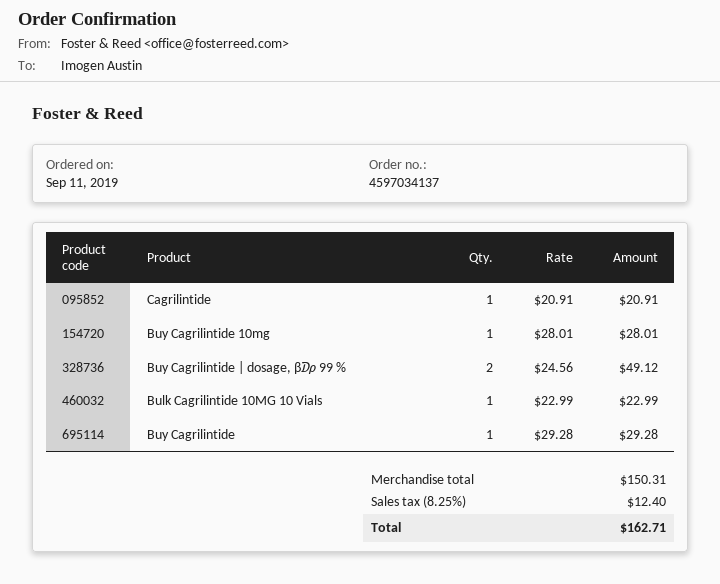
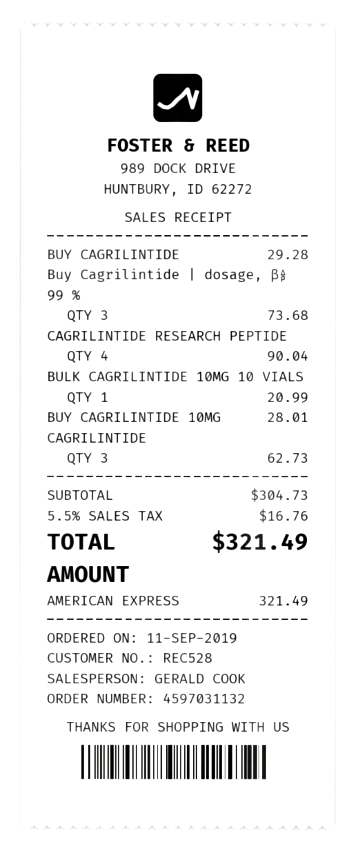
order number: 4597034137 -> 4597031132
Cagrilintide: 1 for 20.91 -> 3 for 62.73
Buy Cagrilintide | dosage, β₯ 99 %: 2 for 49.12 -> 3 for 73.68
Bulk Cagrilintide 10MG 10 Vials: 1 for 22.99 -> 1 for 20.99
CAGRILINTIDE RESEARCH PEPTIDE: none -> 4 for 90.04
subtotal: 150.31 -> 304.73
tax: 8.25% = 12.40 -> 5.5% = 16.76
total: 162.71 -> 321.49

